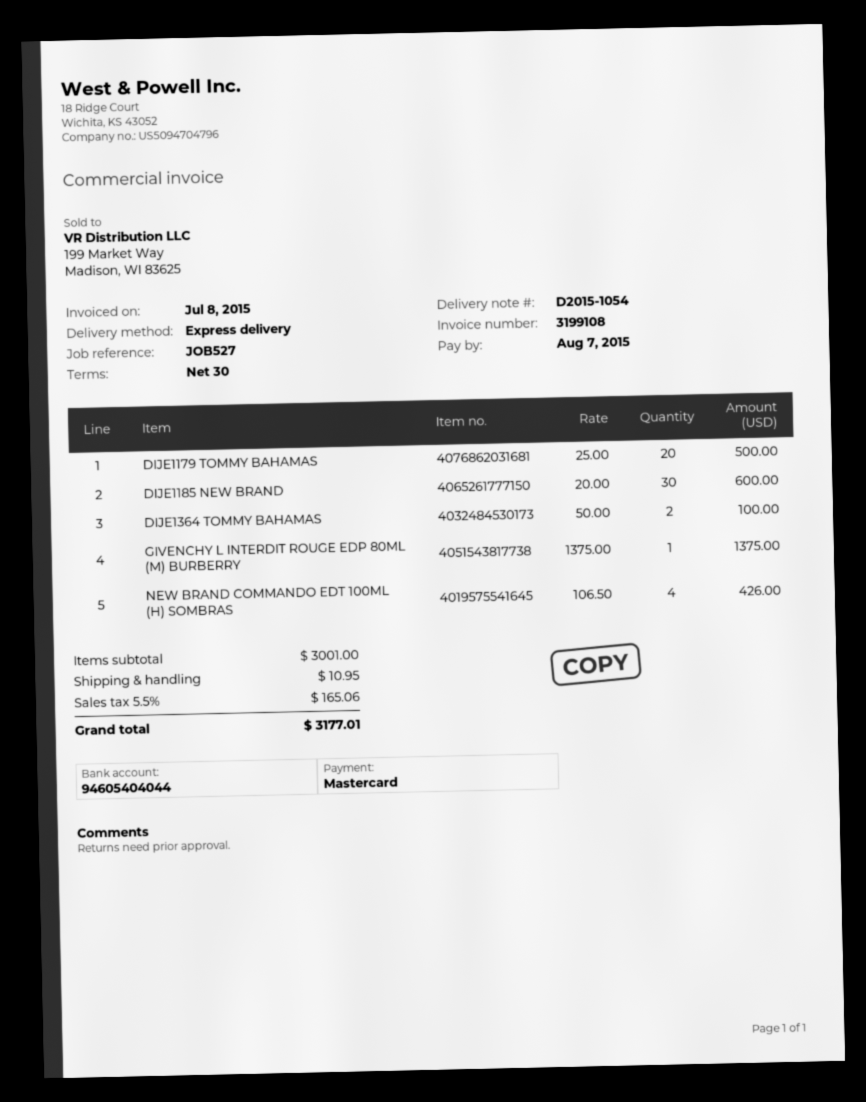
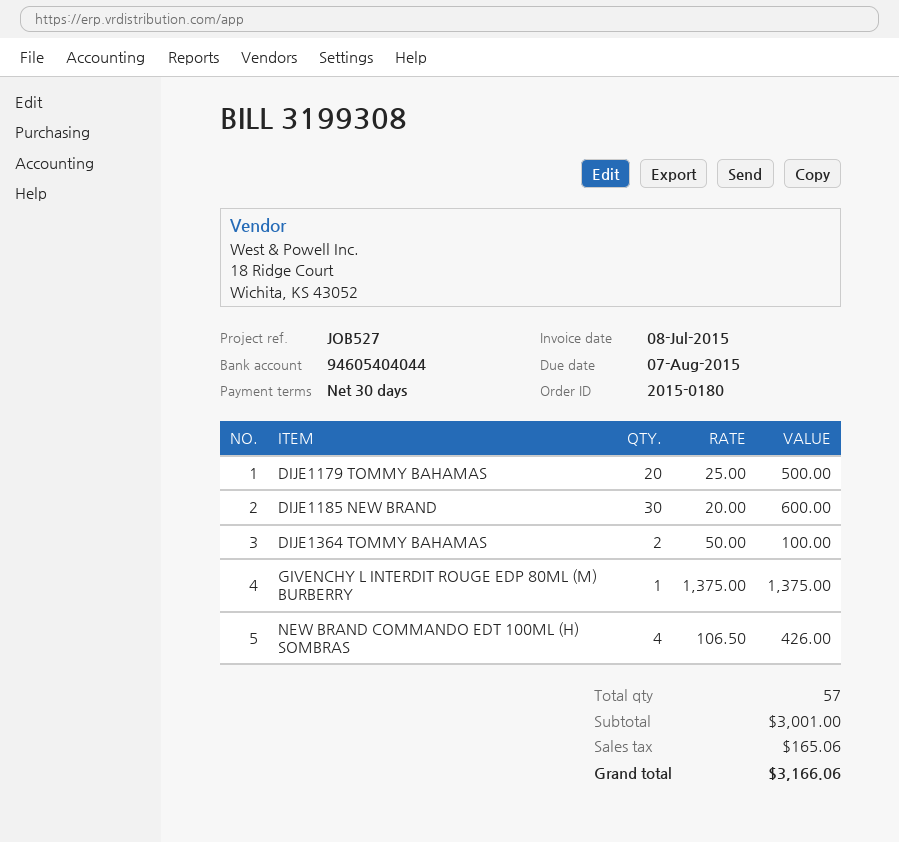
invoice number: 3199108 -> 3199308
shipping: 10.95 -> none
total: 3177.01 -> 3166.06

